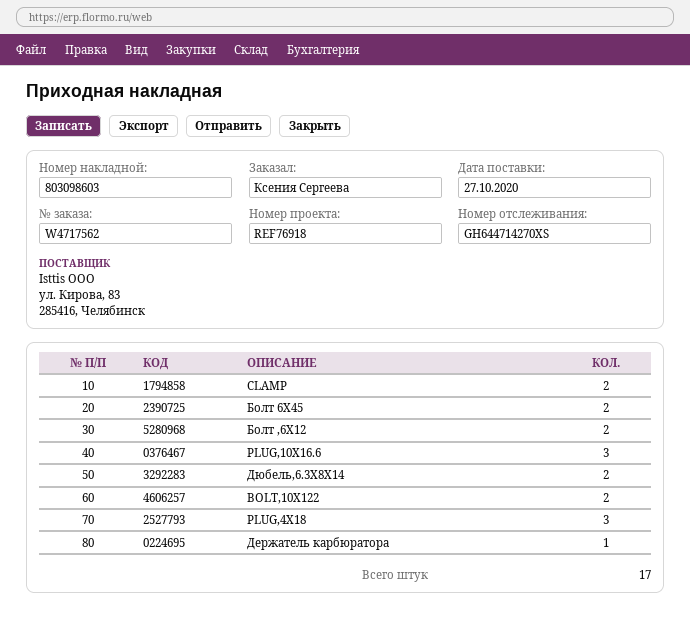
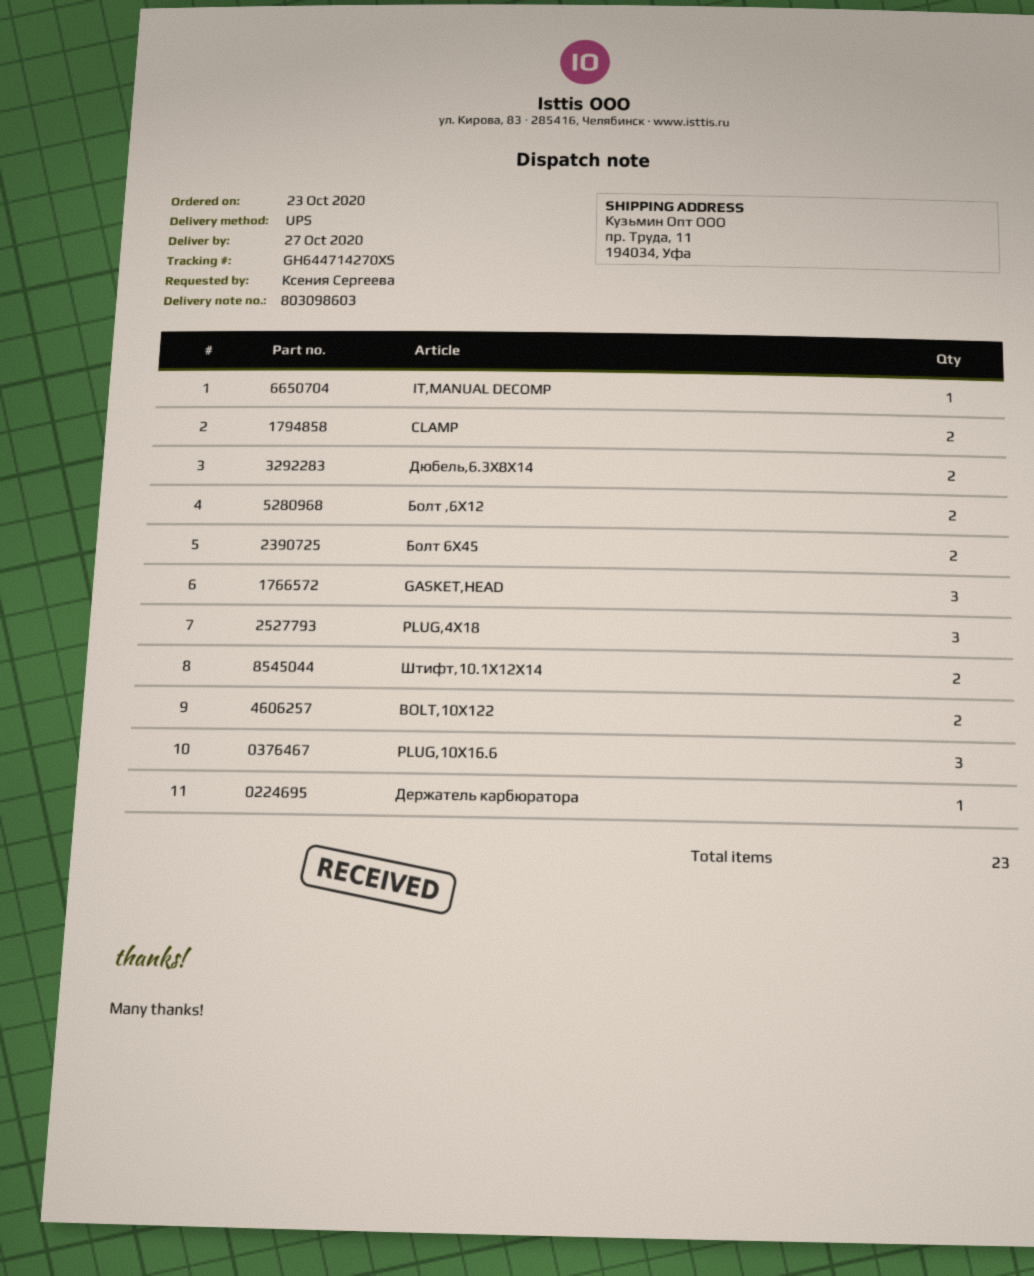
IT,MANUAL DECOMP: none -> 1
GASKET,HEAD: none -> 3
Штифт,10.1X12X14: none -> 2
total quantity: 17 -> 23

